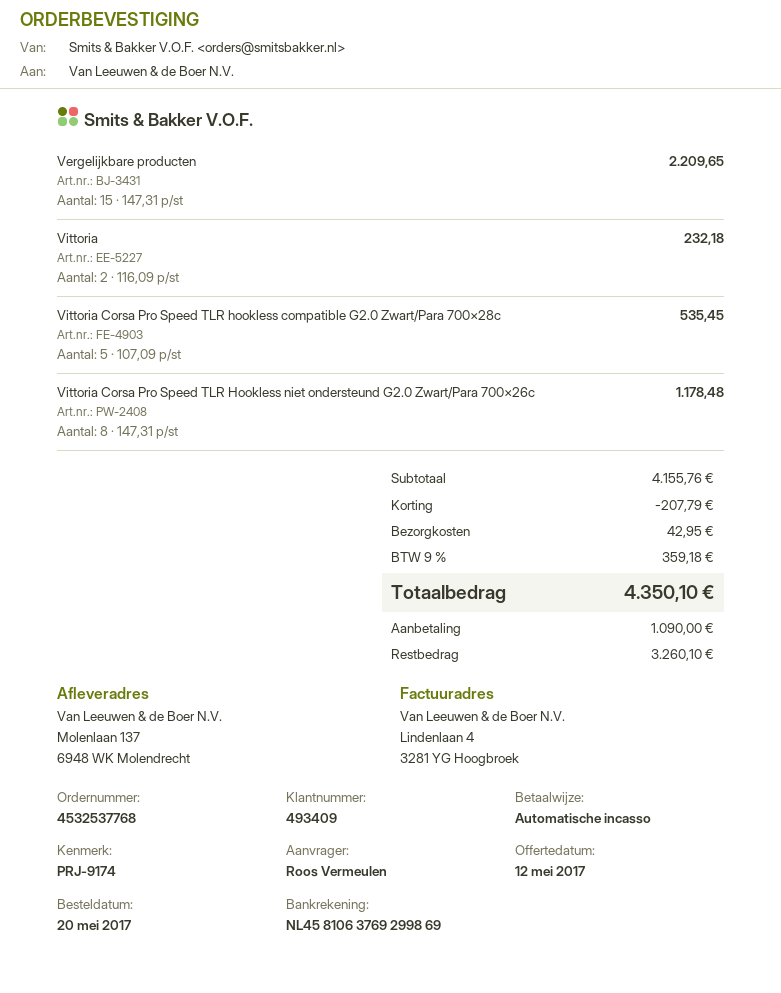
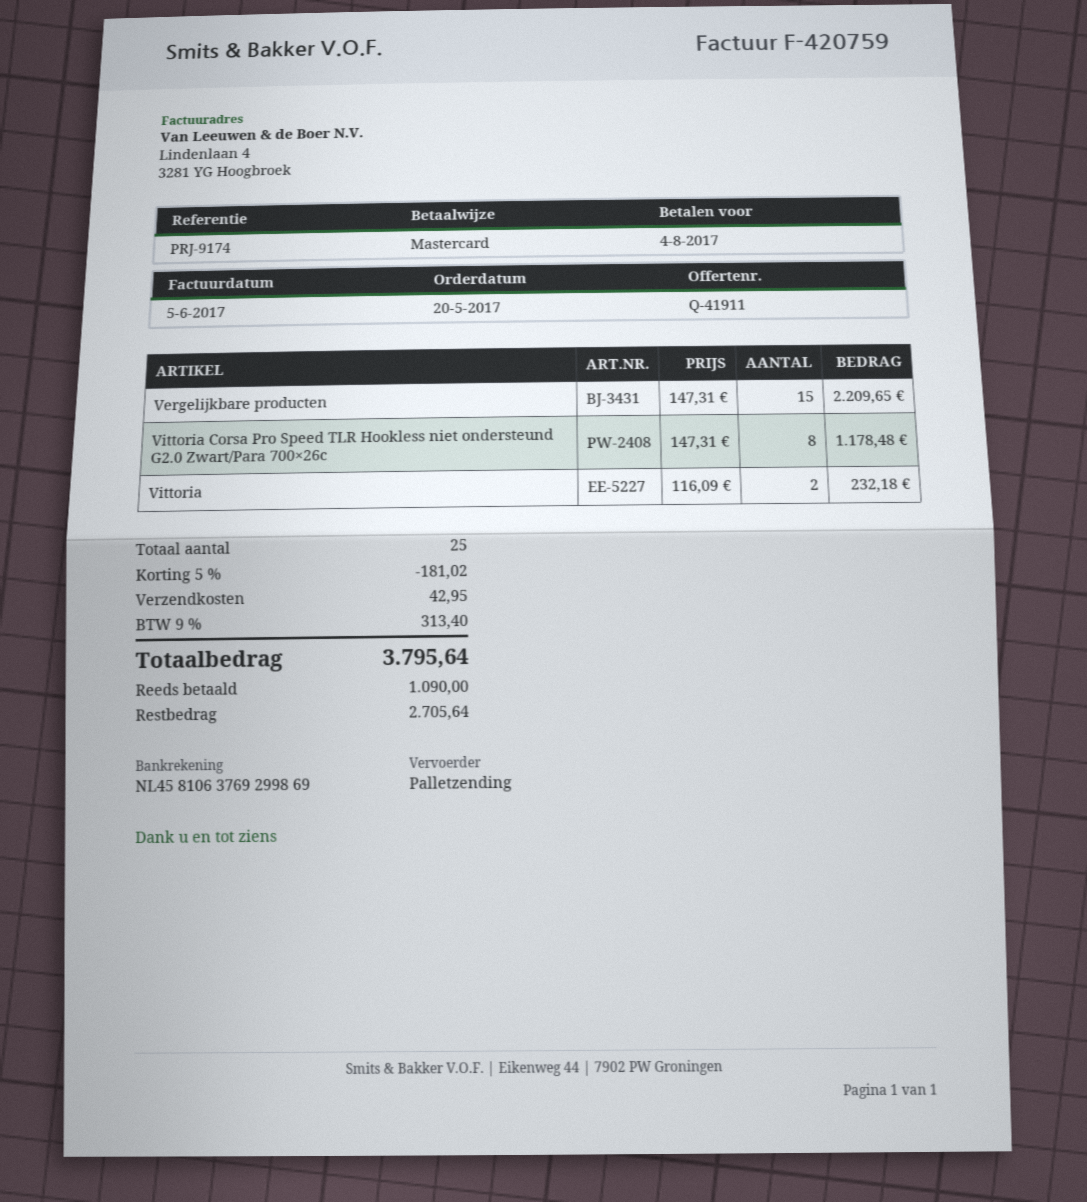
payment method: direct debit -> Mastercard
Vittoria Corsa Pro Speed TLR hookless compatible G2.0 Zwart/Para 700×28c: 5 x 107.09 = 535.45 -> none
discount: 207.79 -> 181.02
tax: 9% = 359.18 -> 9% = 313.40
total: 4350.10 -> 3795.64
balance: 3260.10 -> 2705.64

